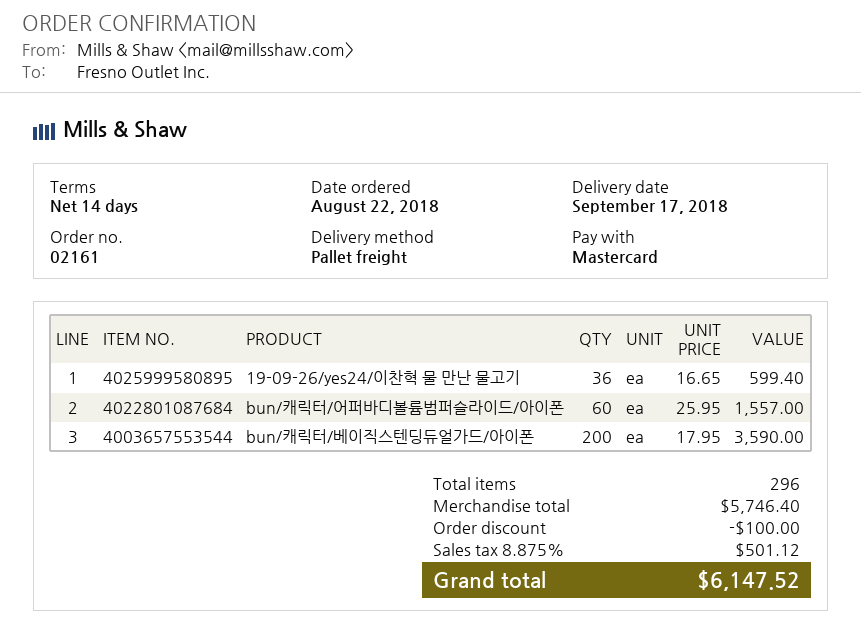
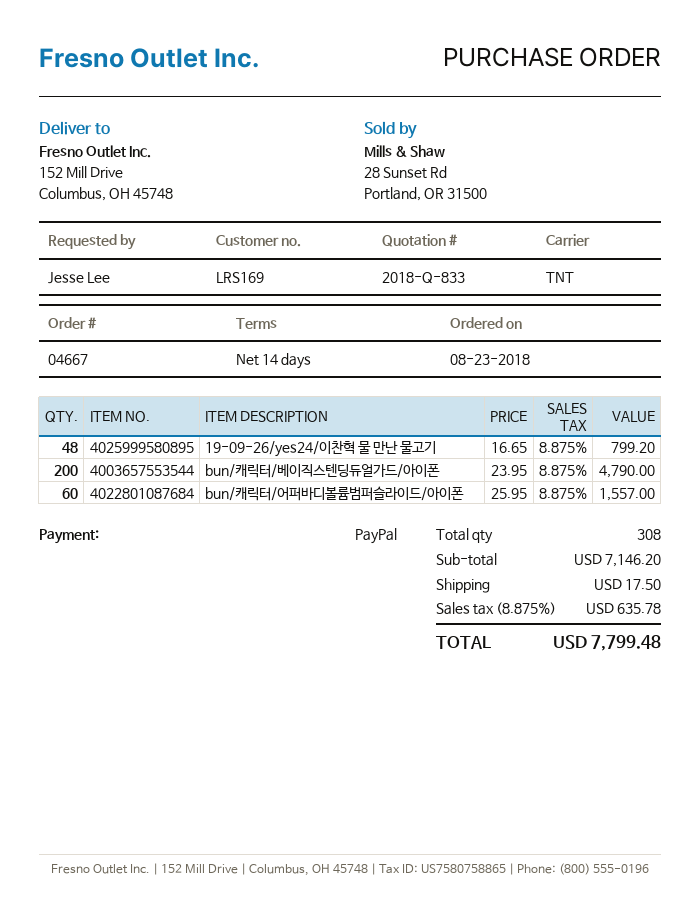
order number: 02161 -> 04667
order date: 2018-08-22 -> 2018-08-23
payment method: Mastercard -> PayPal
shipping method: pallet freight -> TNT
19-09-26/yes24/이찬혁 물 만난 물고기: 36 x 16.65 = 599.40 -> 48 x 16.65 = 799.20
bun/캐릭터/베이직스텐딩듀얼가드/아이폰: 200 x 17.95 = 3590.00 -> 200 x 23.95 = 4790.00
total quantity: 296 -> 308
subtotal: 5746.40 -> 7146.20
discount: 100.00 -> none
shipping: none -> 17.50
tax: 8.875% = 501.12 -> 8.875% = 635.78
total: 6147.52 -> 7799.48

